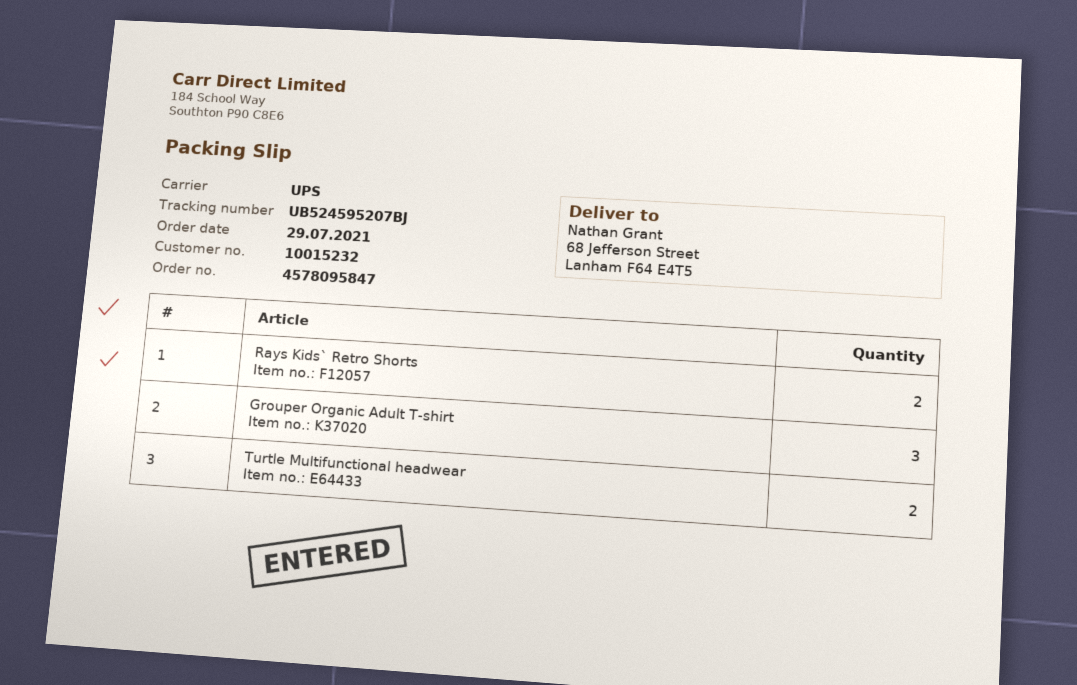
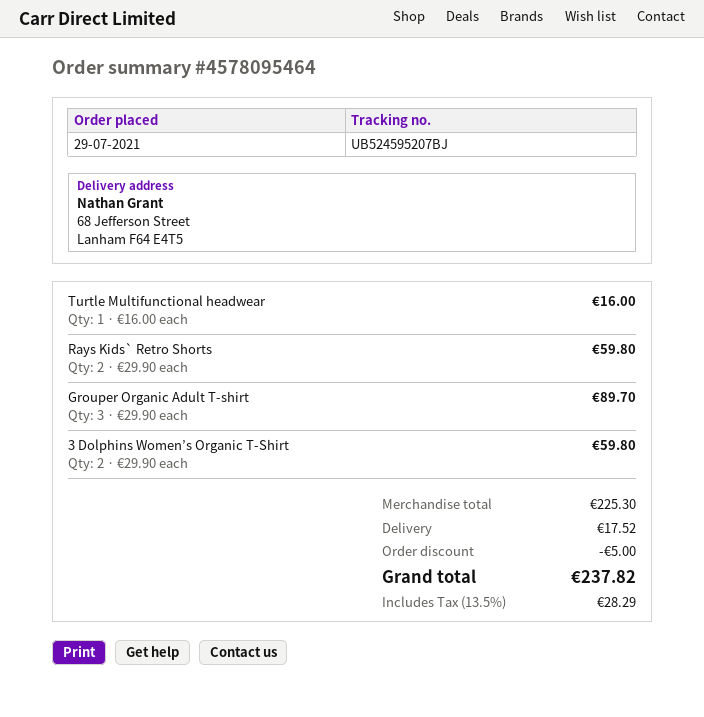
order number: 4578095847 -> 4578095464
Turtle Multifunctional headwear: 2 -> 1
3 Dolphins Women’s Organic T-Shirt: none -> 2

